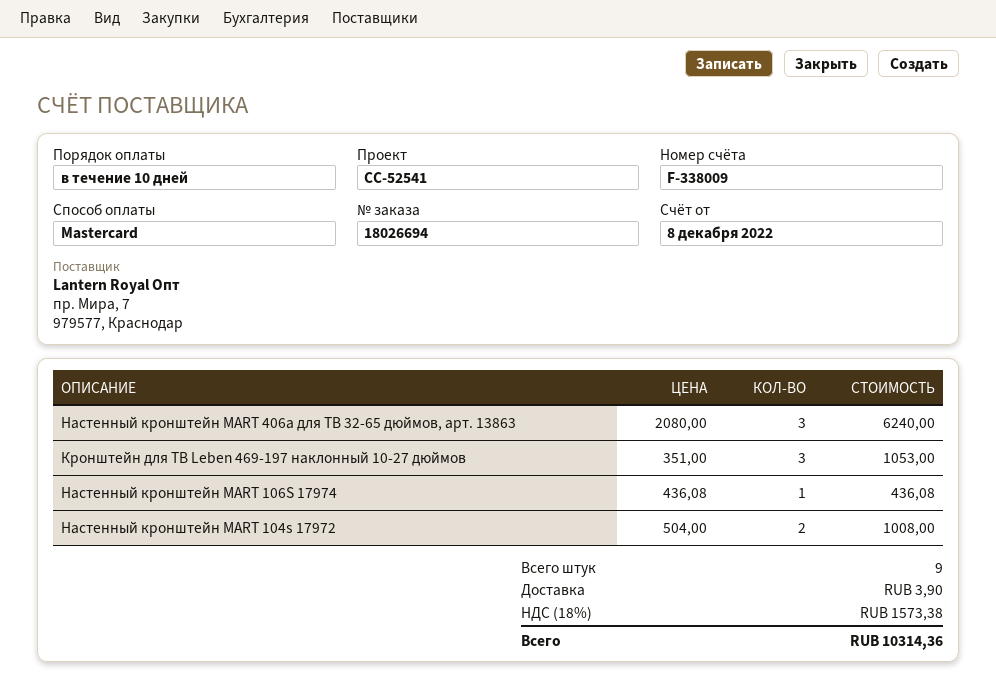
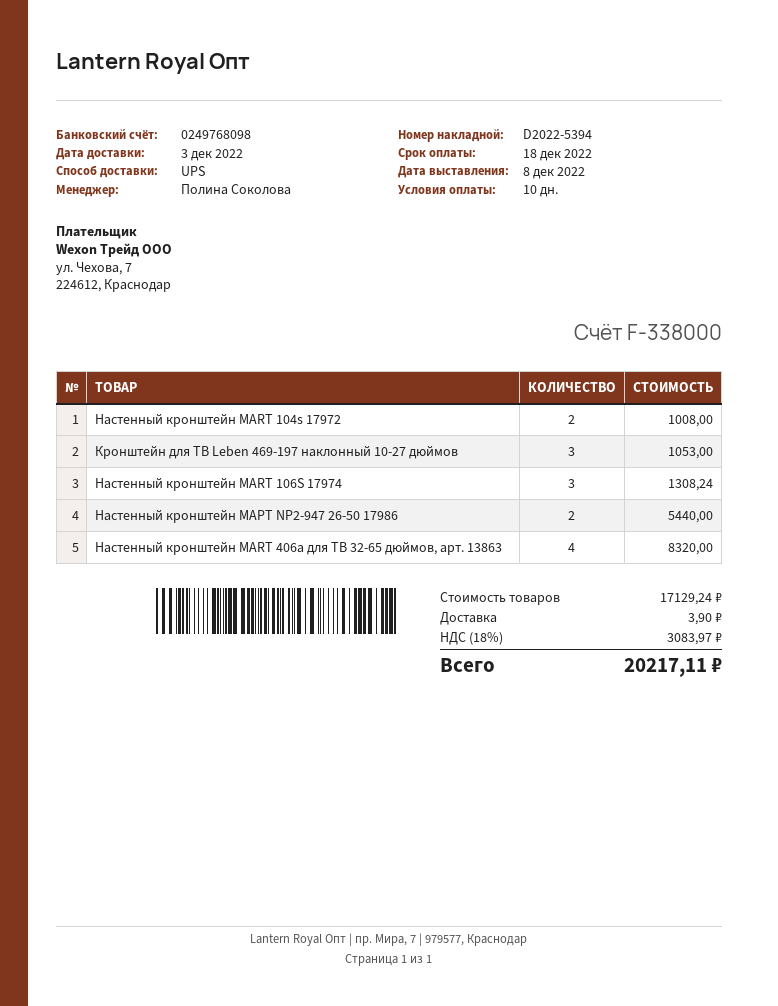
invoice number: F-338009 -> F-338000
Настенный кронштейн MART 406a для ТВ 32-65 дюймов, арт. 13863: 3 for 6240.00 -> 4 for 8320.00
Настенный кронштейн MART 106S 17974: 1 for 436.08 -> 3 for 1308.24
Настенный кронштейн МАРТ NP2-947 26-50 17986: none -> 2 for 5440.00
tax: 18% = 1573.38 -> 18% = 3083.97
total: 10314.36 -> 20217.11

